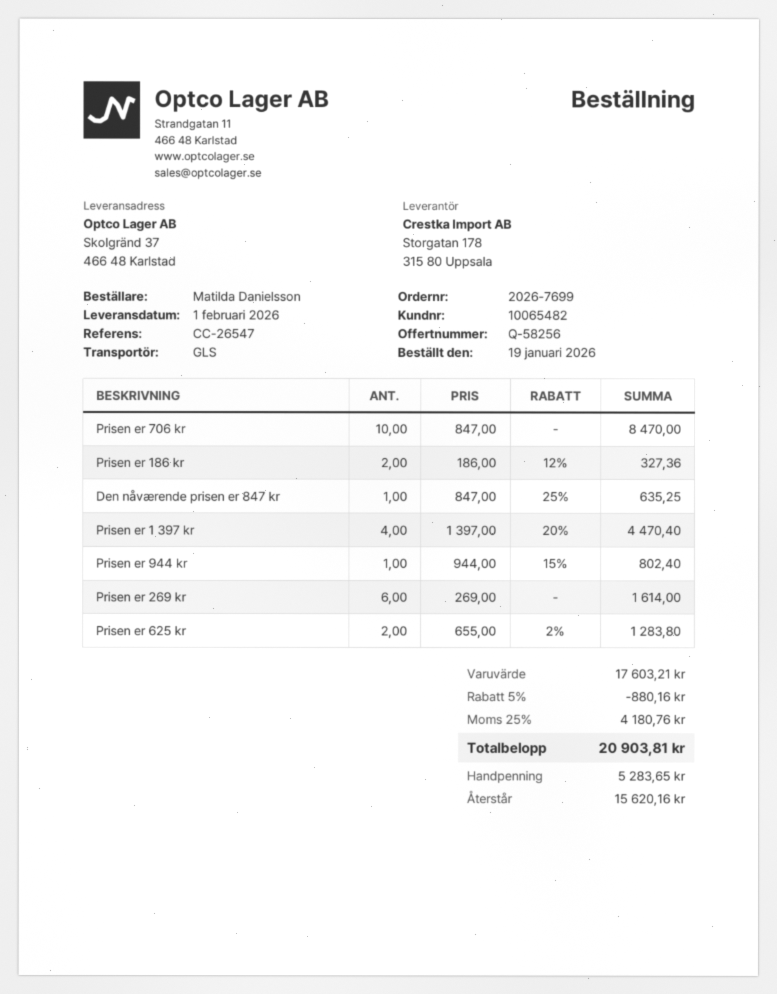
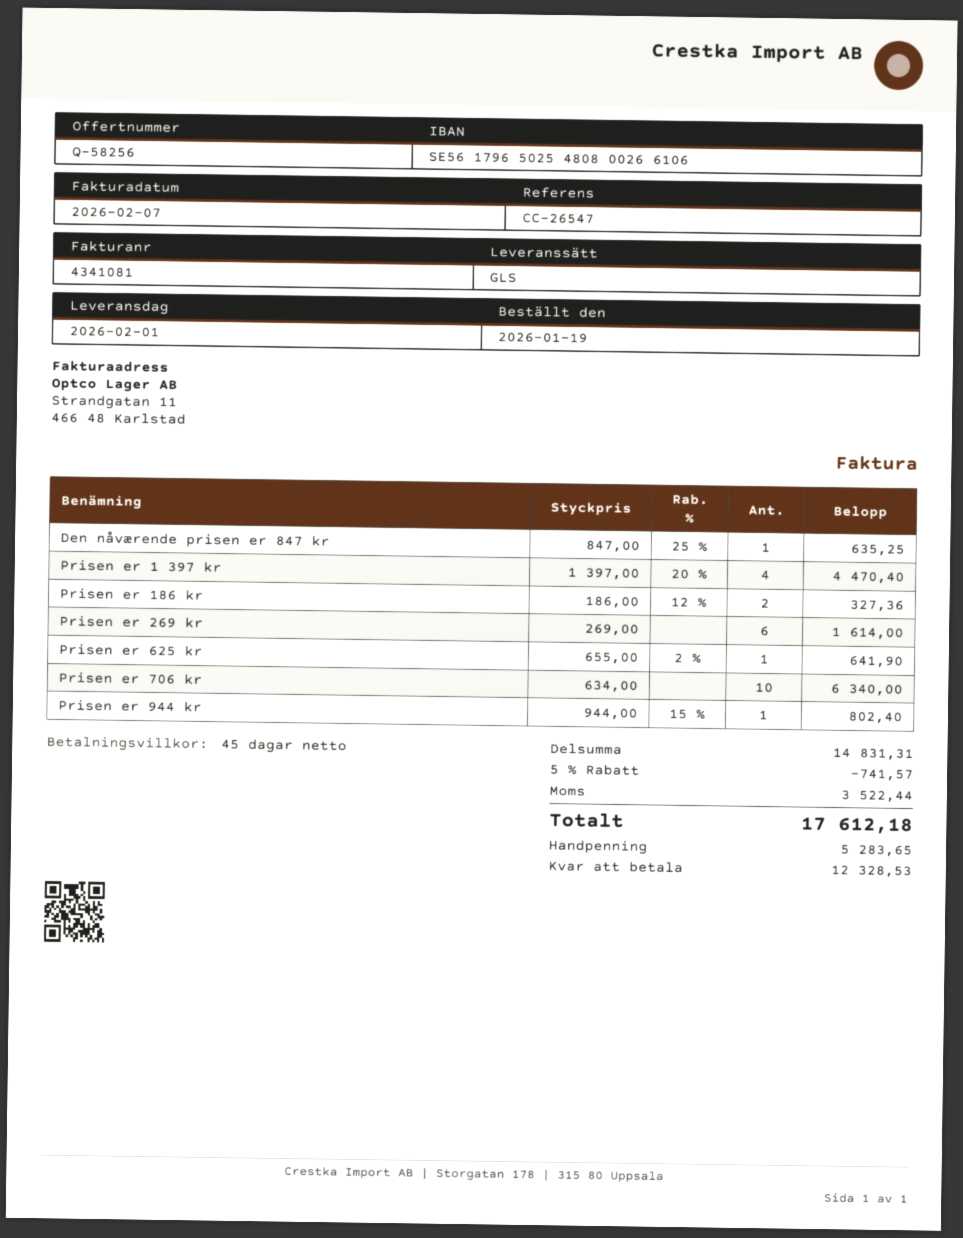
Prisen er 706 kr: 10 x 847.00 = 8470.00 -> 10 x 634.00 = 6340.00
Prisen er 625 kr: 2 x 655.00 - 2% = 1283.80 -> 1 x 655.00 - 2% = 641.90
subtotal: 17603.21 -> 14831.31
discount: 5% = 880.16 -> 5% = 741.57
tax: 4180.76 -> 3522.44
total: 20903.81 -> 17612.18
balance: 15620.16 -> 12328.53

